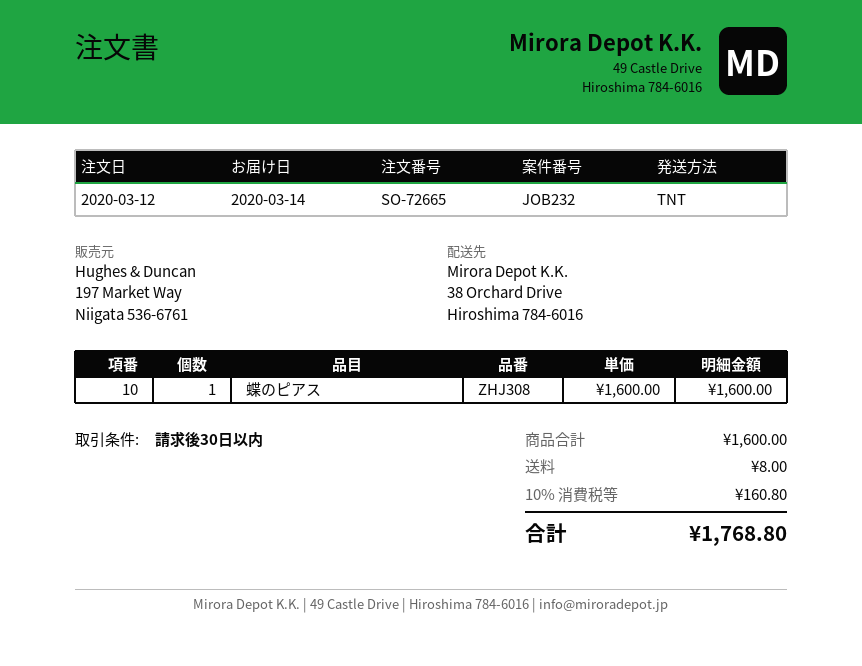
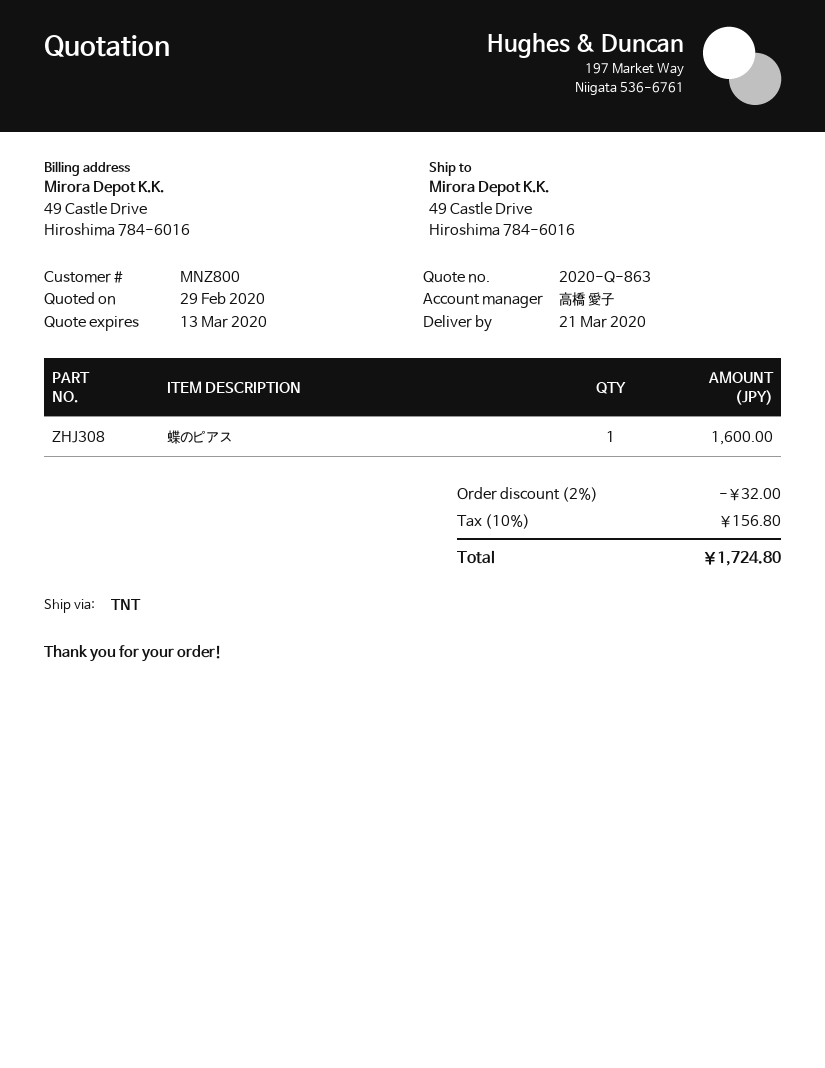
delivery date: 2020-03-14 -> 2020-03-21
ship to: 38 Orchard Drive, Hiroshima 784-6016 -> 49 Castle Drive, Hiroshima 784-6016
discount: none -> 2% = 32.00
shipping: 8.00 -> none
tax: 10% = 160.80 -> 10% = 156.80
total: 1768.80 -> 1724.80

